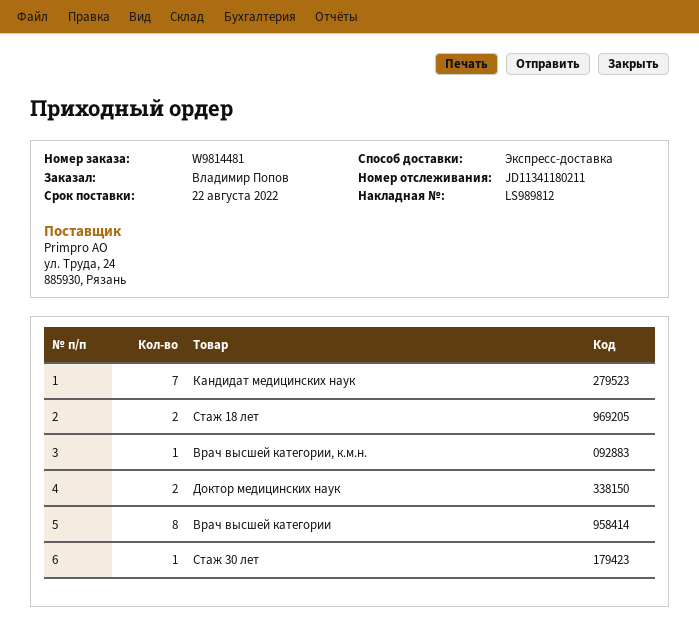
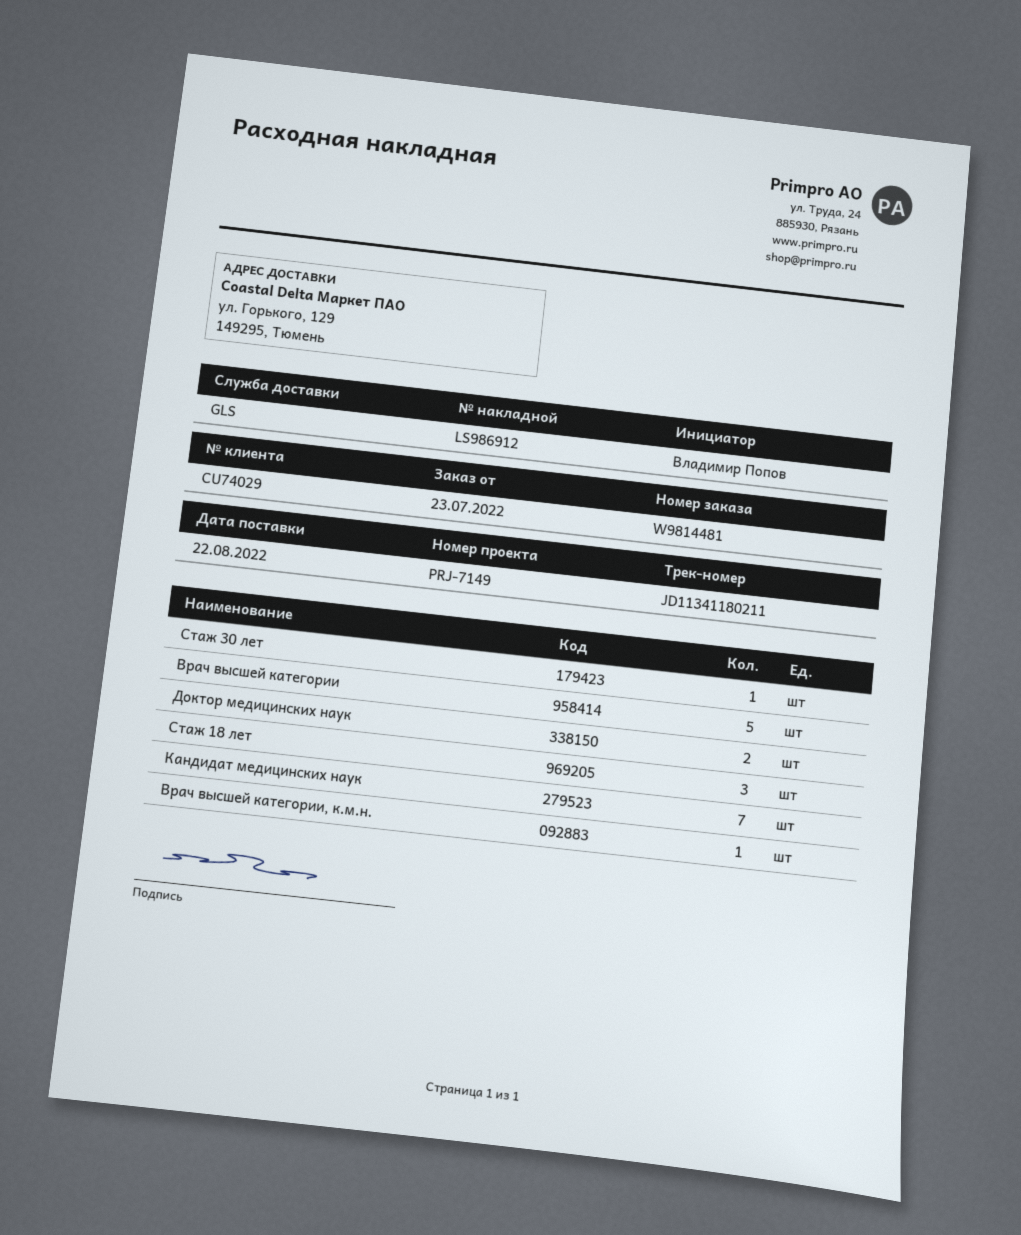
delivery note number: LS989812 -> LS986912
shipping method: express -> GLS
Стаж 18 лет: 2 -> 3
Врач высшей категории: 8 -> 5

